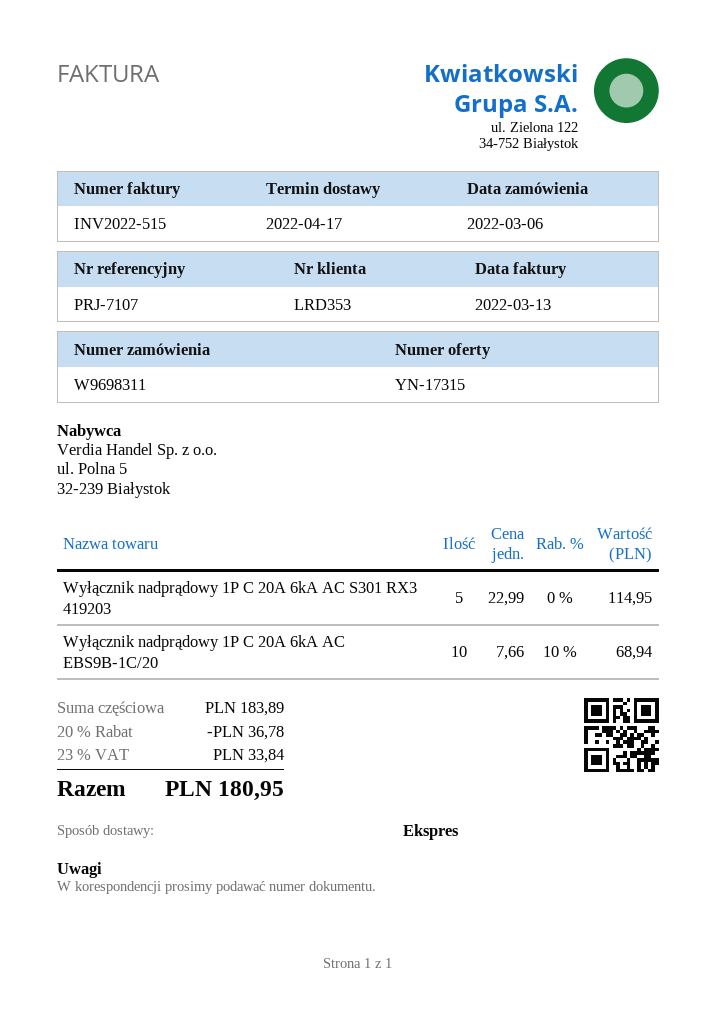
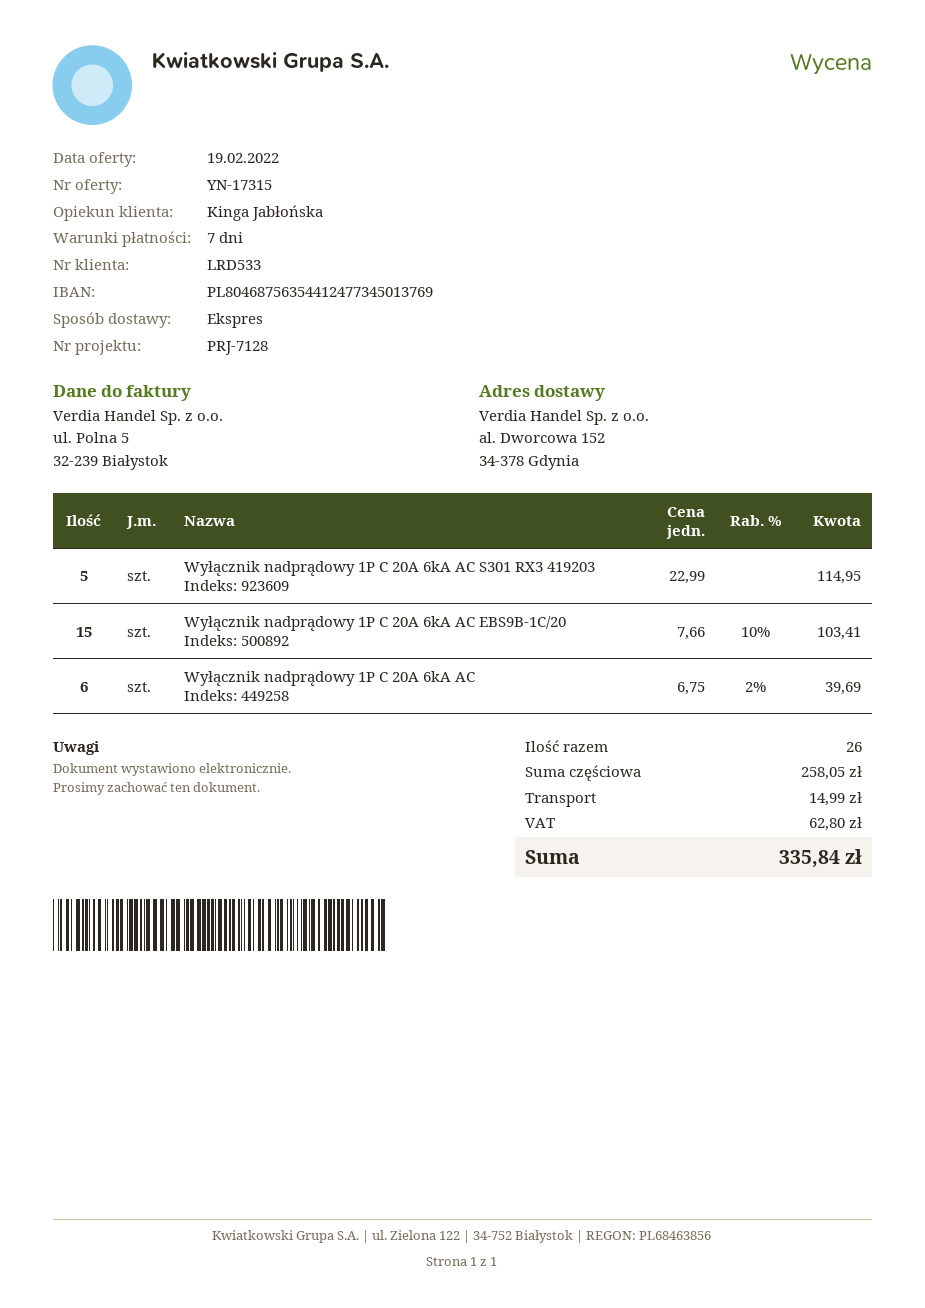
customer number: LRD353 -> LRD533
reference: PRJ-7107 -> PRJ-7128
Wyłącznik nadprądowy 1P C 20A 6kA AC EBS9B-1C/20: 10 x 7.66 - 10% = 68.94 -> 15 x 7.66 - 10% = 103.41
Wyłącznik nadprądowy 1P C 20A 6kA AC: none -> 6 x 6.75 - 2% = 39.69
subtotal: 183.89 -> 258.05
discount: 20% = 36.78 -> none
shipping: none -> 14.99
tax: 33.84 -> 62.80
total: 180.95 -> 335.84

